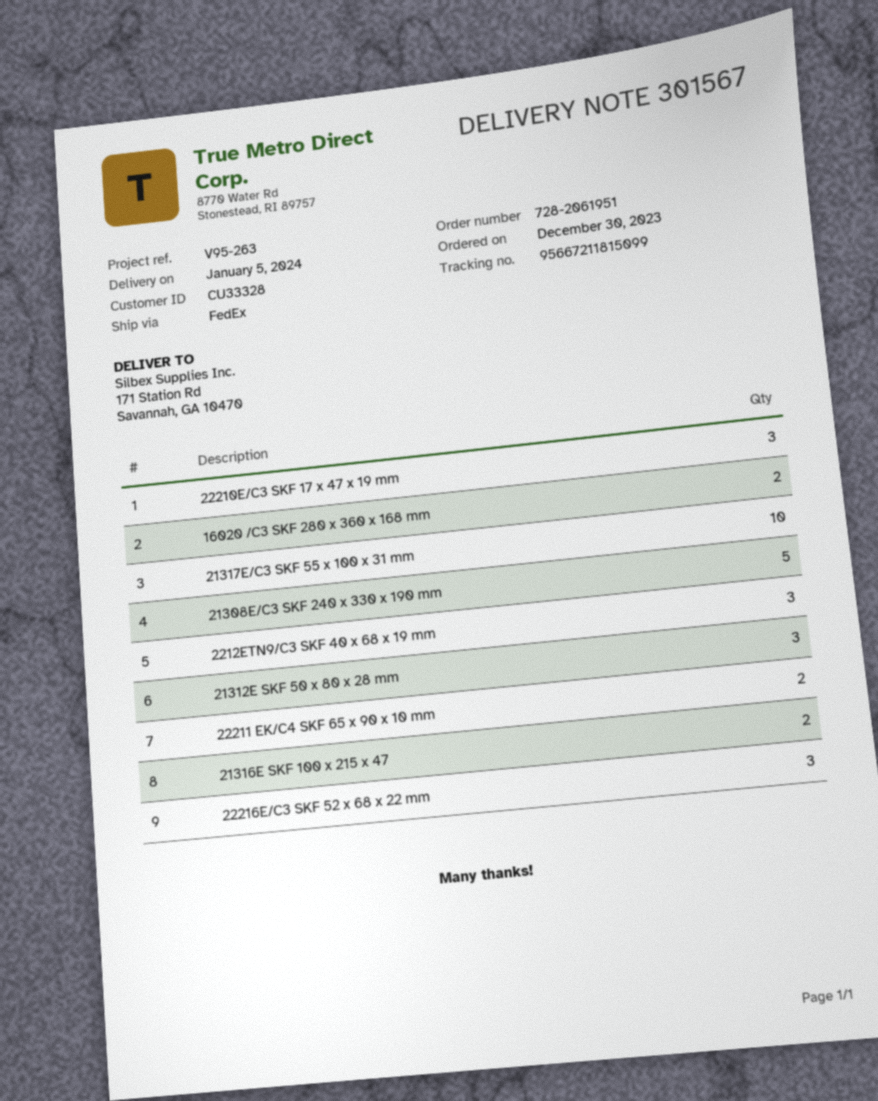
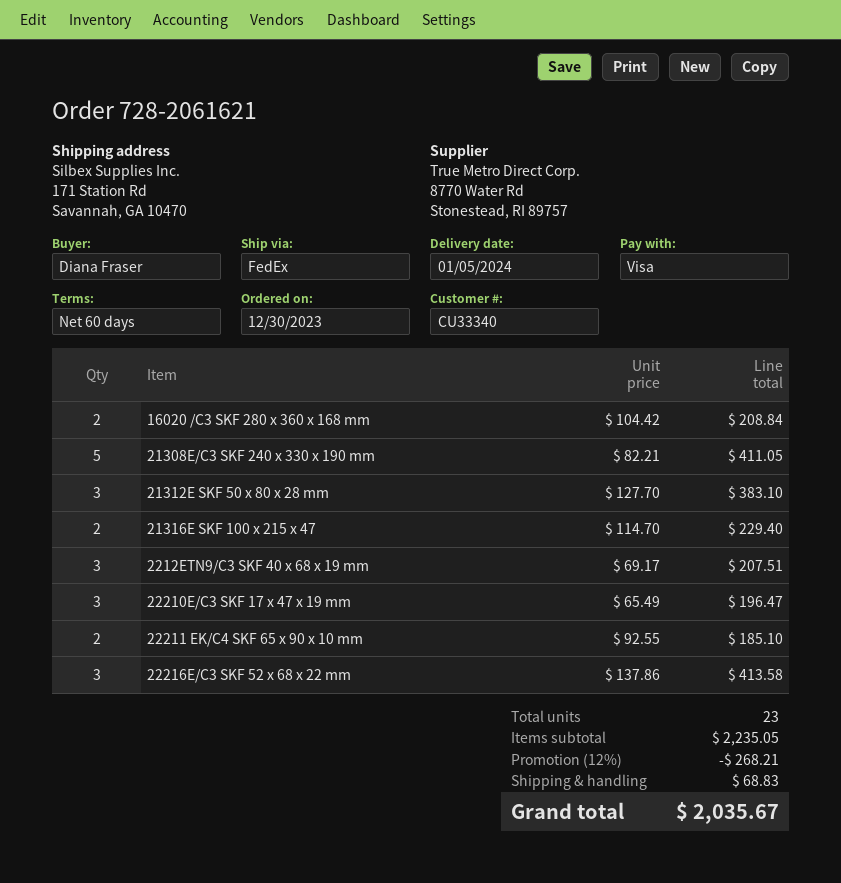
order number: 728-2061951 -> 728-2061621
customer number: CU33328 -> CU33340
21317E/C3 SKF 55 x 100 x 31 mm: 10 -> none

